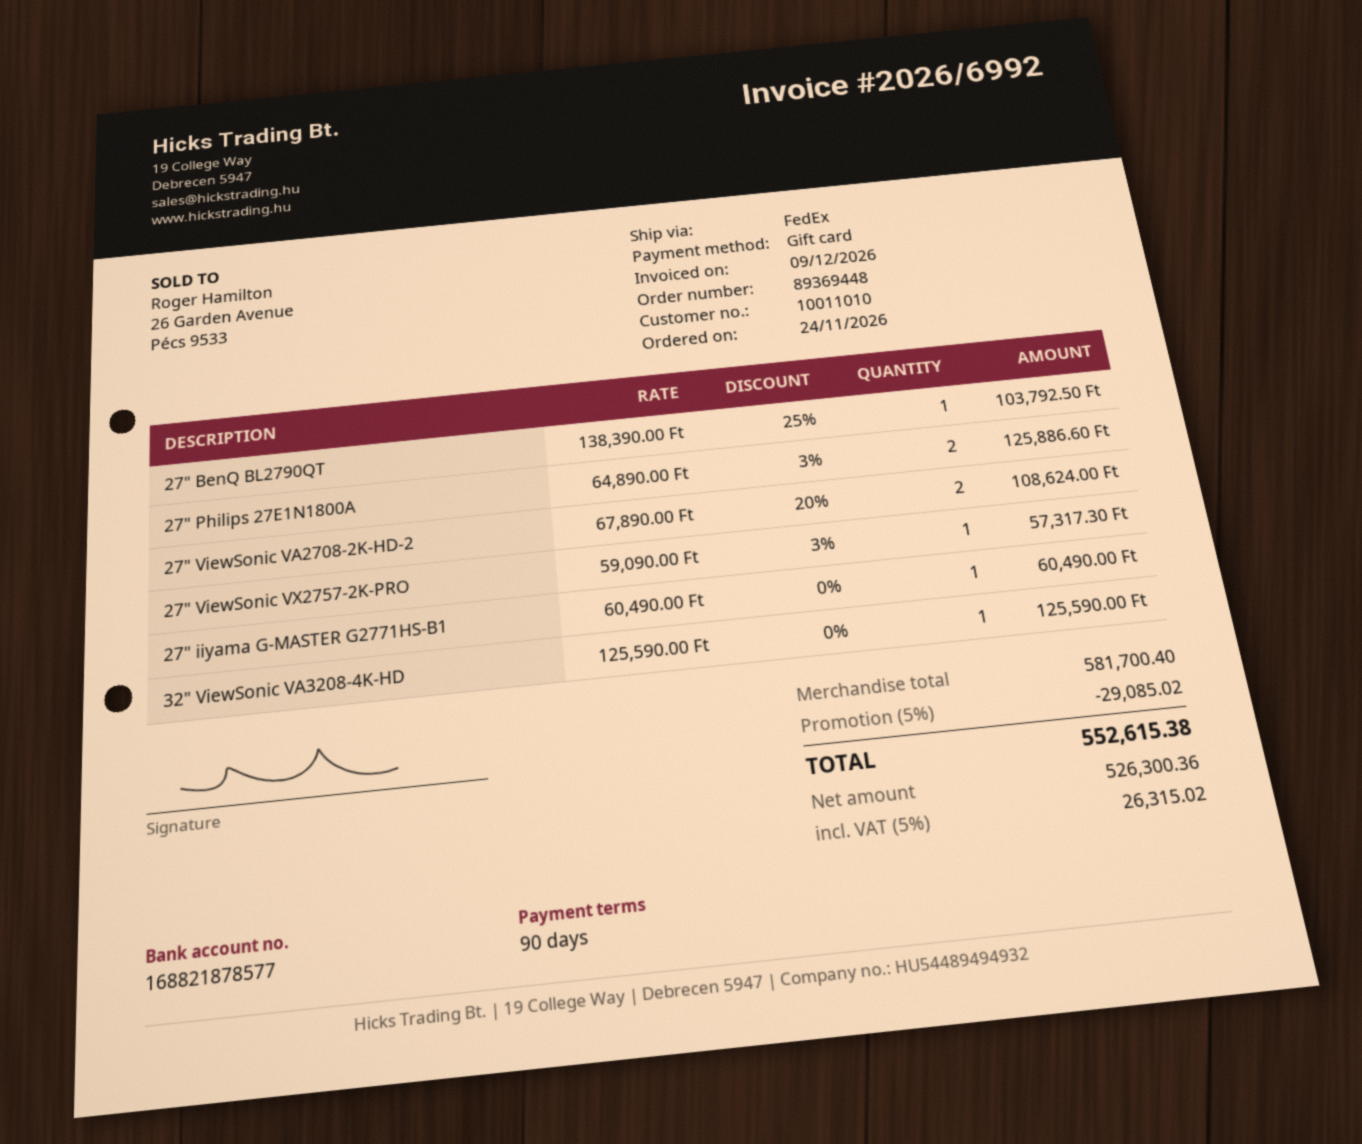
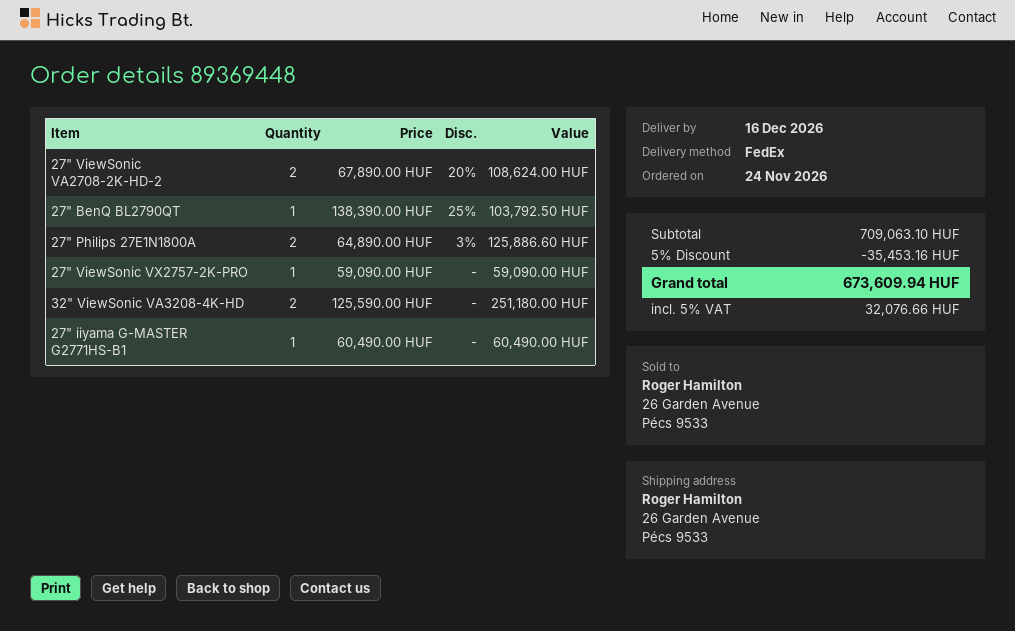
27" ViewSonic VX2757-2K-PRO: 1 x 59090.00 - 3% = 57317.30 -> 1 x 59090.00 = 59090.00
32" ViewSonic VA3208-4K-HD: 1 x 125590.00 = 125590.00 -> 2 x 125590.00 = 251180.00
subtotal: 581700.40 -> 709063.10
discount: 5% = 29085.02 -> 5% = 35453.16
tax: 5% = 26315.02 -> 5% = 32076.66
total: 552615.38 -> 673609.94

